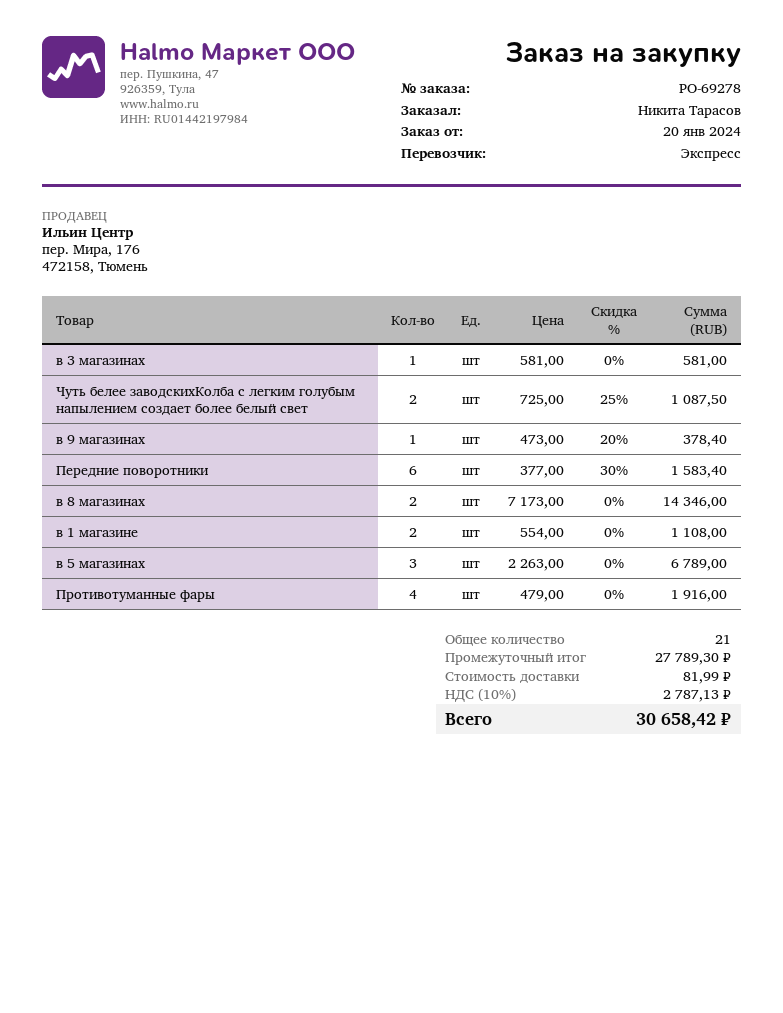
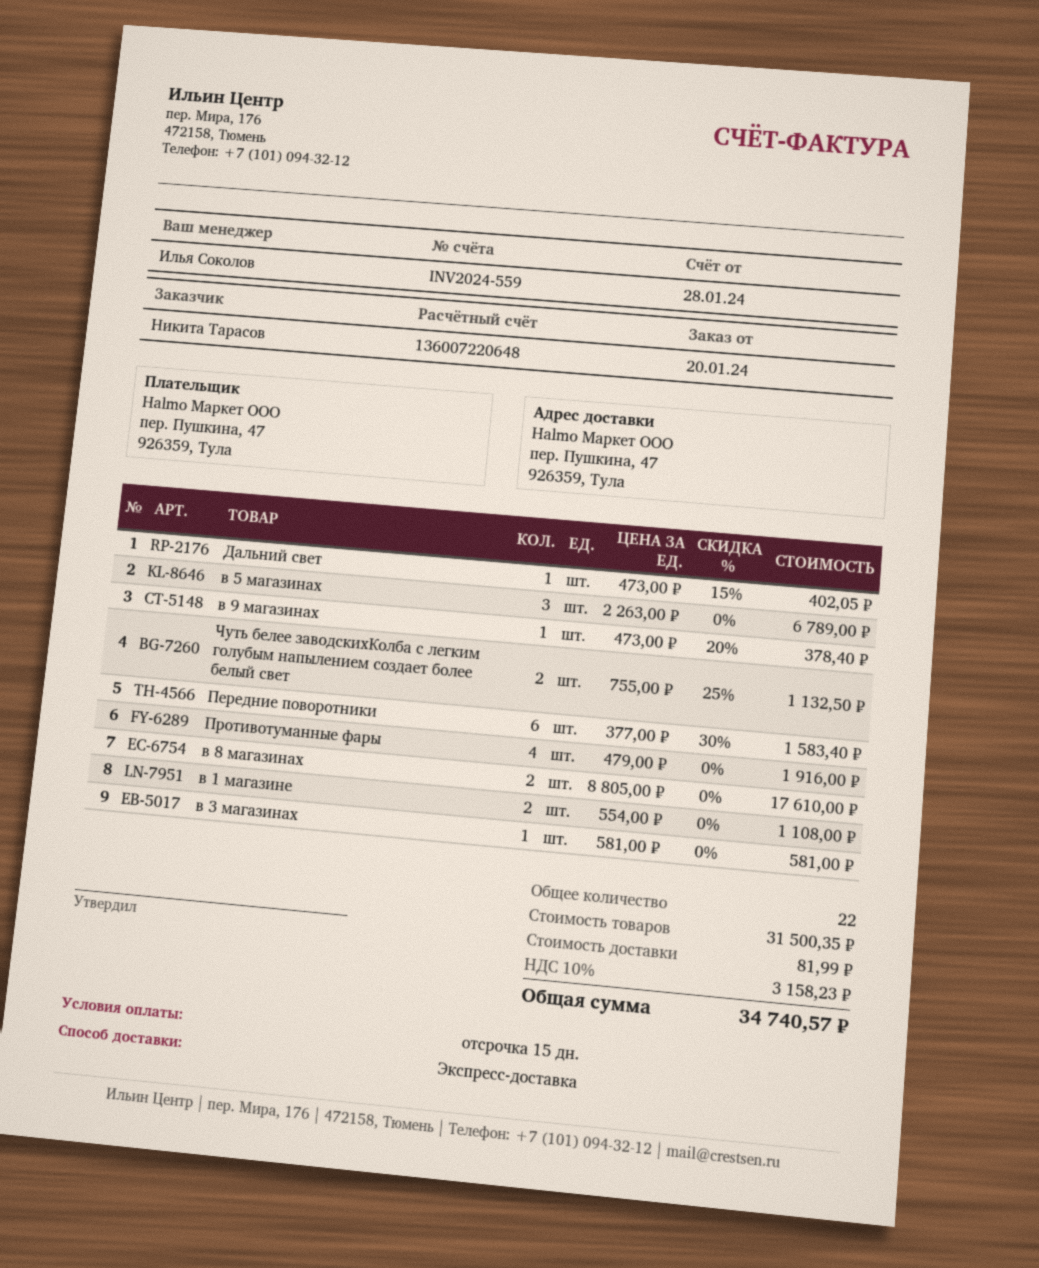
Чуть белее заводскихКолба с легким голубым напылением создает более белый свет: 2 x 725.00 - 25% = 1087.50 -> 2 x 755.00 - 25% = 1132.50
в 8 магазинах: 2 x 7173.00 = 14346.00 -> 2 x 8805.00 = 17610.00
Дальний свет: none -> 1 x 473.00 - 15% = 402.05
total quantity: 21 -> 22
subtotal: 27789.30 -> 31500.35
tax: 10% = 2787.13 -> 10% = 3158.23
total: 30658.42 -> 34740.57

